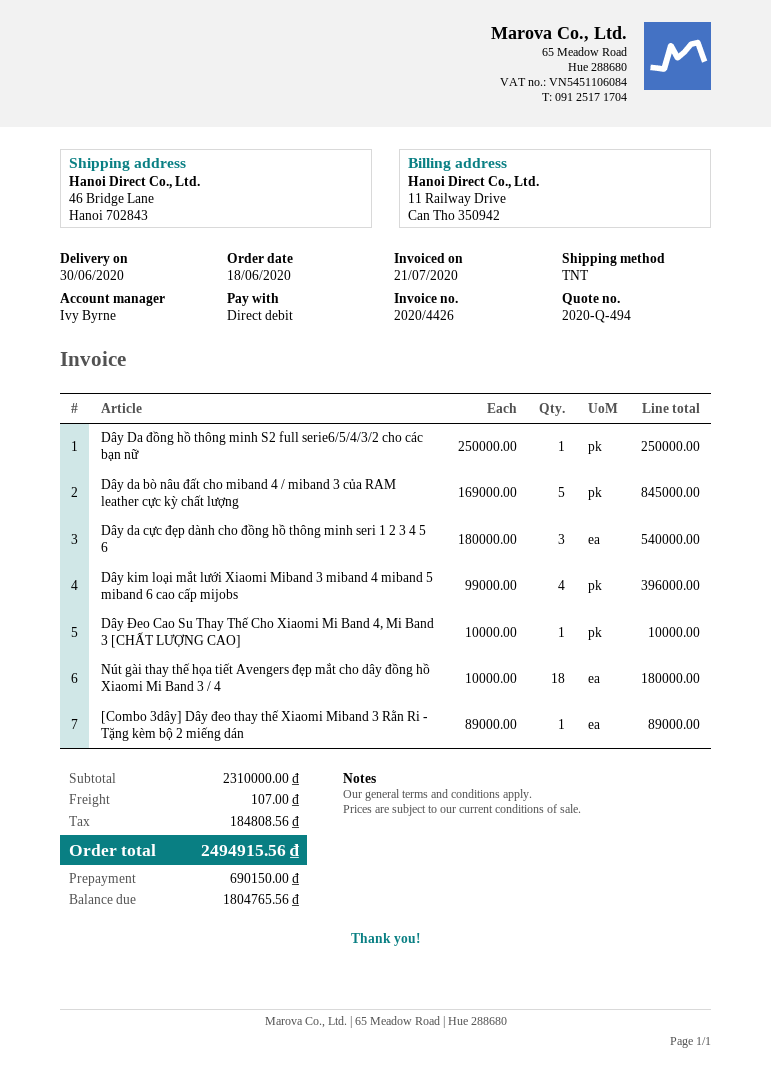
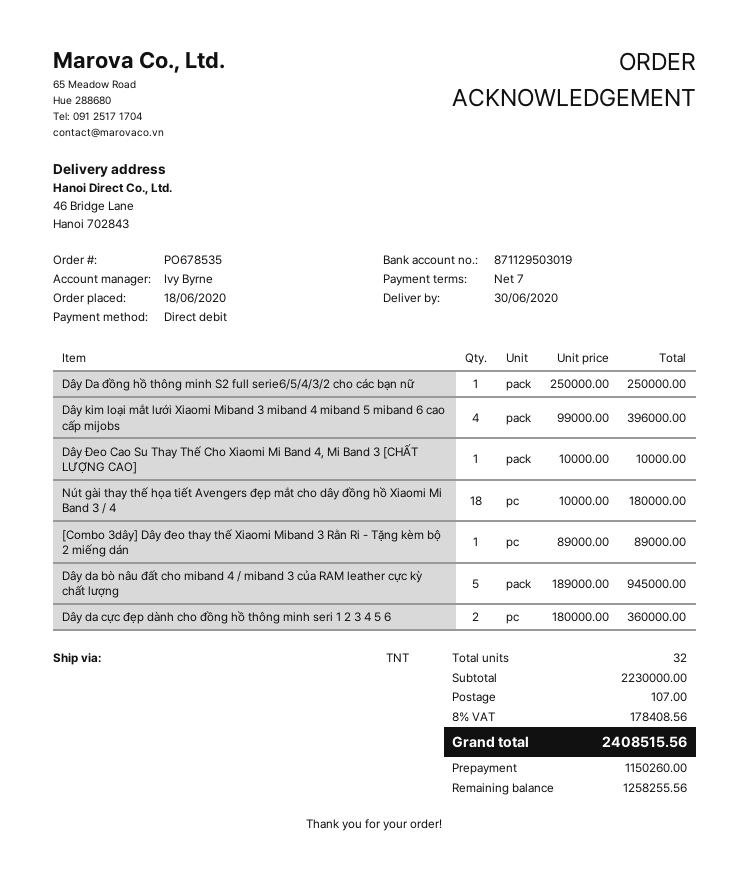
Dây da bò nâu đất cho miband 4 / miband 3 của RAM leather cực kỳ chất lượng: 5 x 169000.00 = 845000.00 -> 5 x 189000.00 = 945000.00
Dây da cực đẹp dành cho đồng hồ thông minh seri 1 2 3 4 5 6: 3 x 180000.00 = 540000.00 -> 2 x 180000.00 = 360000.00
subtotal: 2310000.00 -> 2230000.00
tax: 184808.56 -> 178408.56
total: 2494915.56 -> 2408515.56
deposit: 690150.00 -> 1150260.00
balance: 1804765.56 -> 1258255.56

